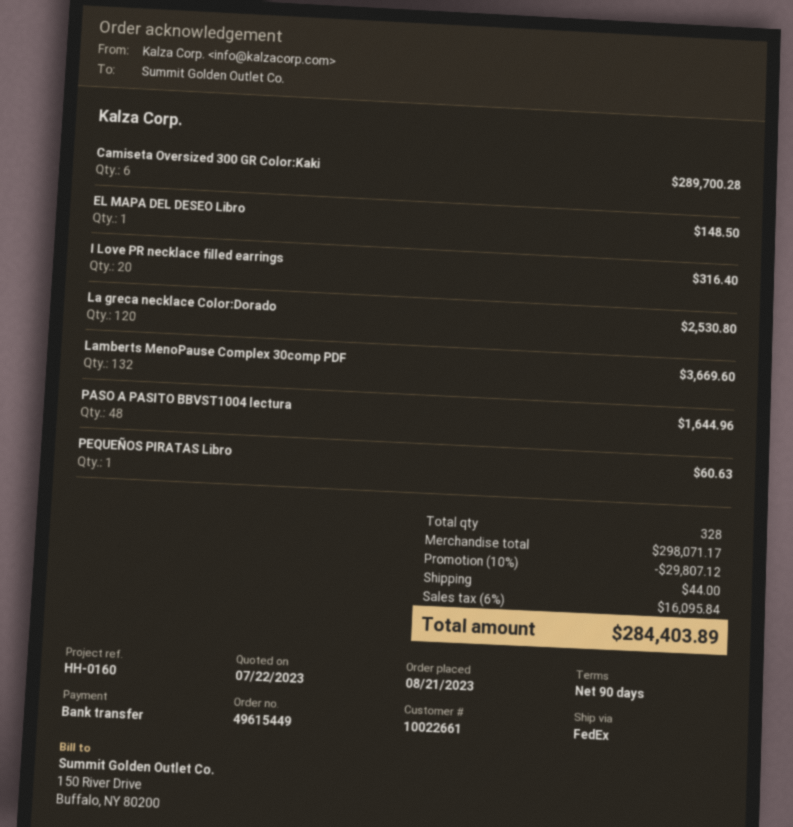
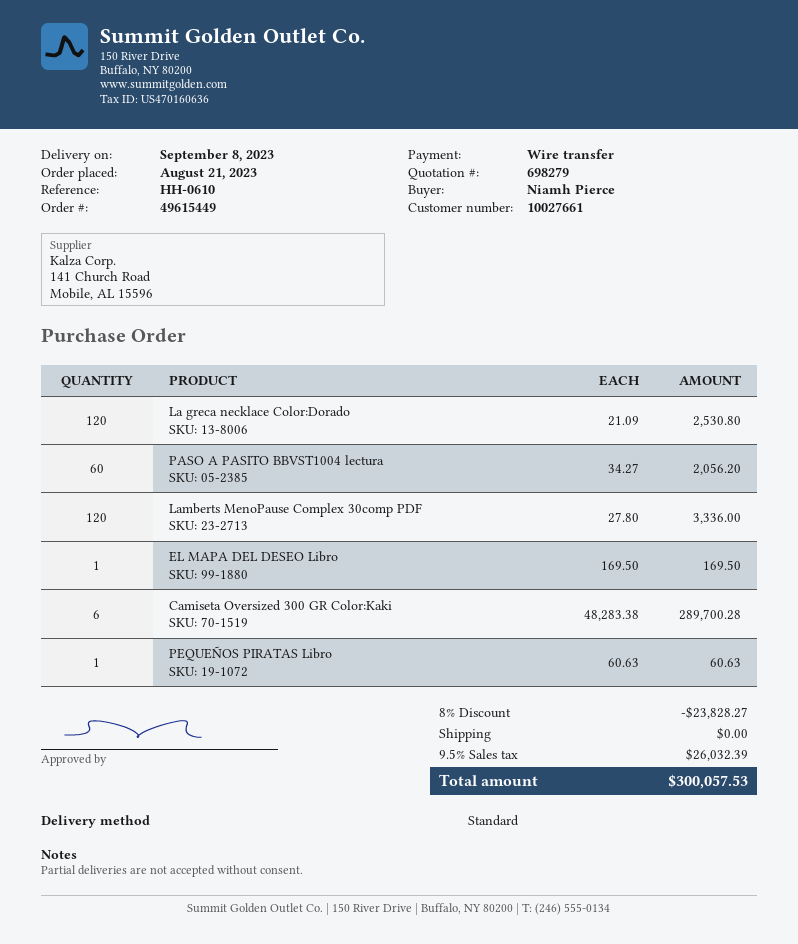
customer number: 10022661 -> 10027661
reference: HH-0160 -> HH-0610
shipping method: FedEx -> standard
EL MAPA DEL DESEO Libro: 1 for 148.50 -> 1 for 169.50
I Love PR necklace filled earrings: 20 for 316.40 -> none
Lamberts MenoPause Complex 30comp PDF: 132 for 3669.60 -> 120 for 3336.00
PASO A PASITO BBVST1004 lectura: 48 for 1644.96 -> 60 for 2056.20
discount: 10% = 29807.12 -> 8% = 23828.27
shipping: 44.00 -> 0.00
tax: 6% = 16095.84 -> 9.5% = 26032.39
total: 284403.89 -> 300057.53

